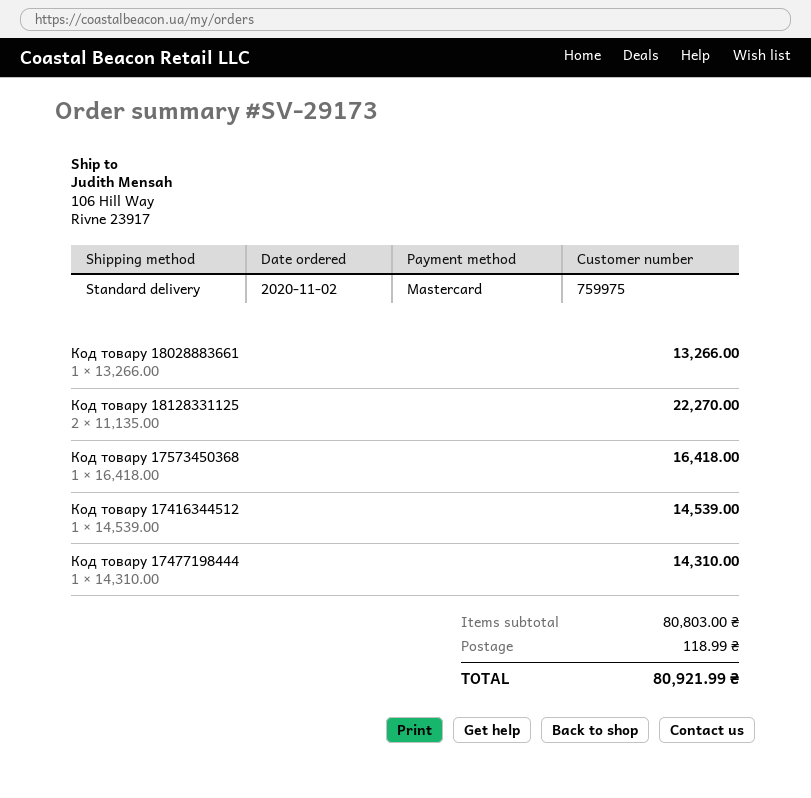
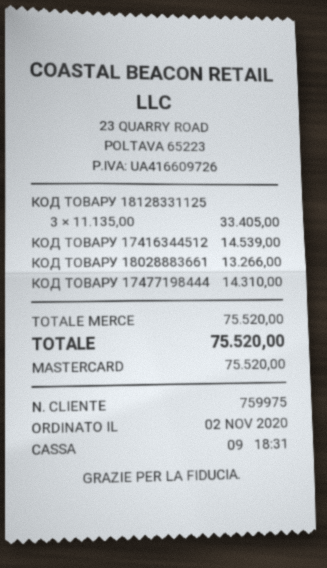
Код товару 18128331125: 2 x 11135.00 = 22270.00 -> 3 x 11135.00 = 33405.00
Код товару 17573450368: 1 x 16418.00 = 16418.00 -> none
subtotal: 80803.00 -> 75520.00
shipping: 118.99 -> none
total: 80921.99 -> 75520.00

